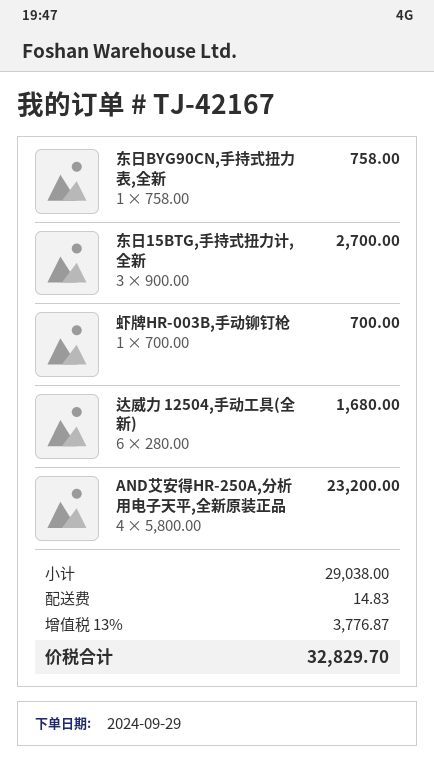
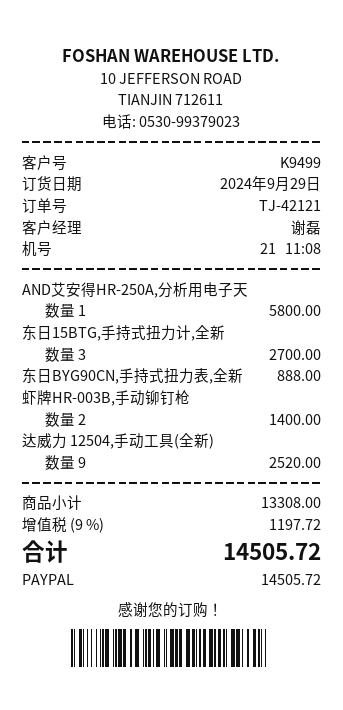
order number: TJ-42167 -> TJ-42121
东日BYG90CN,手持式扭力表,全新: 1 for 758.00 -> 1 for 888.00
虾牌HR-003B,手动铆钉枪: 1 for 700.00 -> 2 for 1400.00
达威力 12504,手动工具(全新): 6 for 1680.00 -> 9 for 2520.00
AND艾安得HR-250A,分析用电子天平,全新原装正品: 4 for 23200.00 -> 1 for 5800.00
subtotal: 29038.00 -> 13308.00
shipping: 14.83 -> none
tax: 13% = 3776.87 -> 9% = 1197.72
total: 32829.70 -> 14505.72

